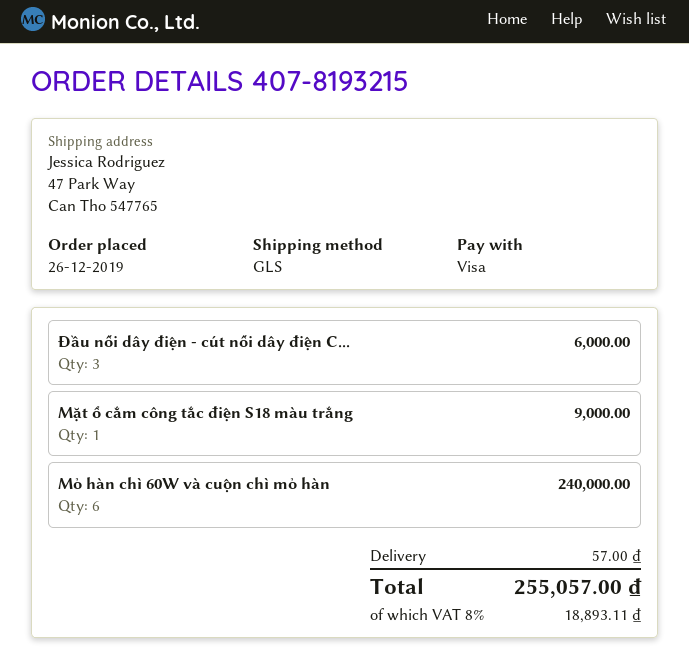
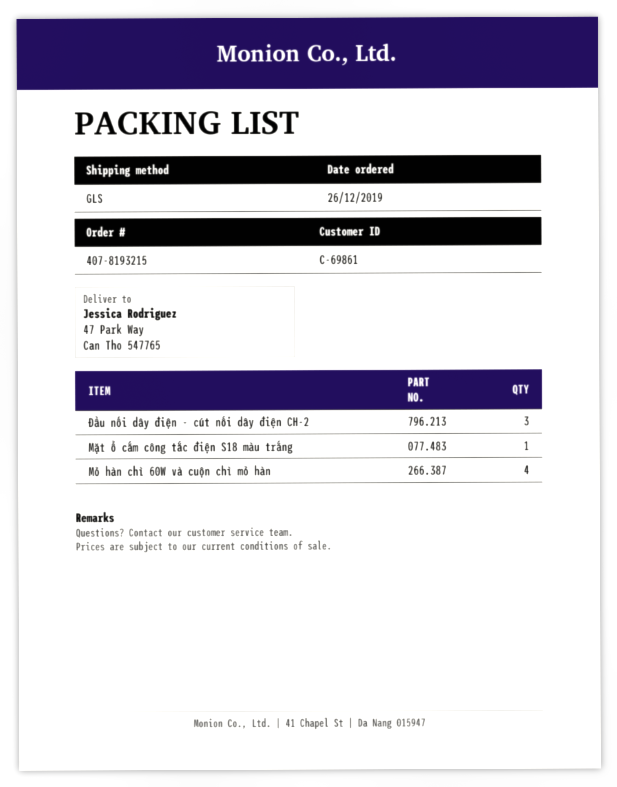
Mỏ hàn chì 60W và cuộn chì mỏ hàn: 6 -> 4

